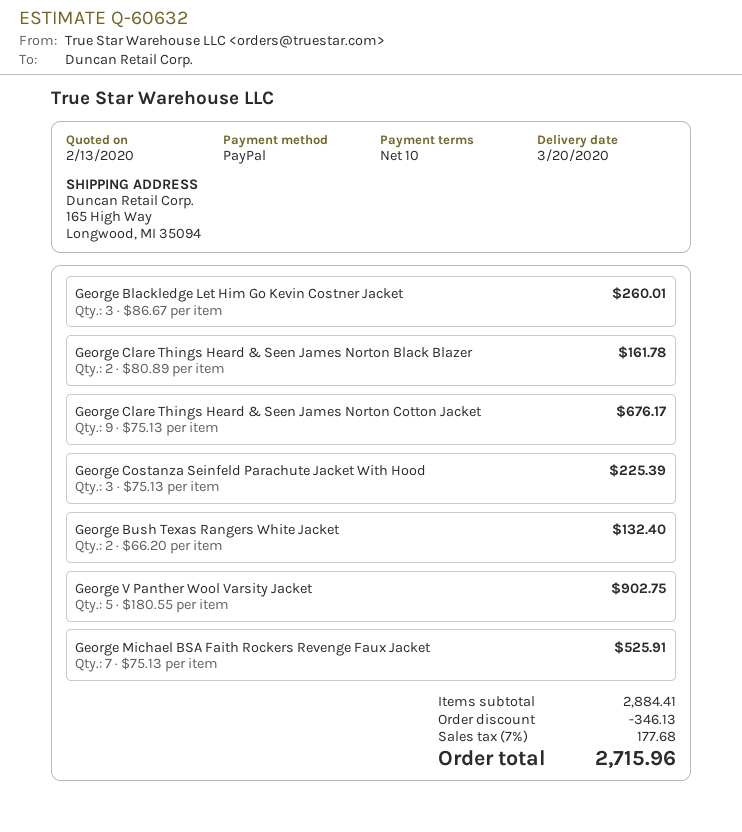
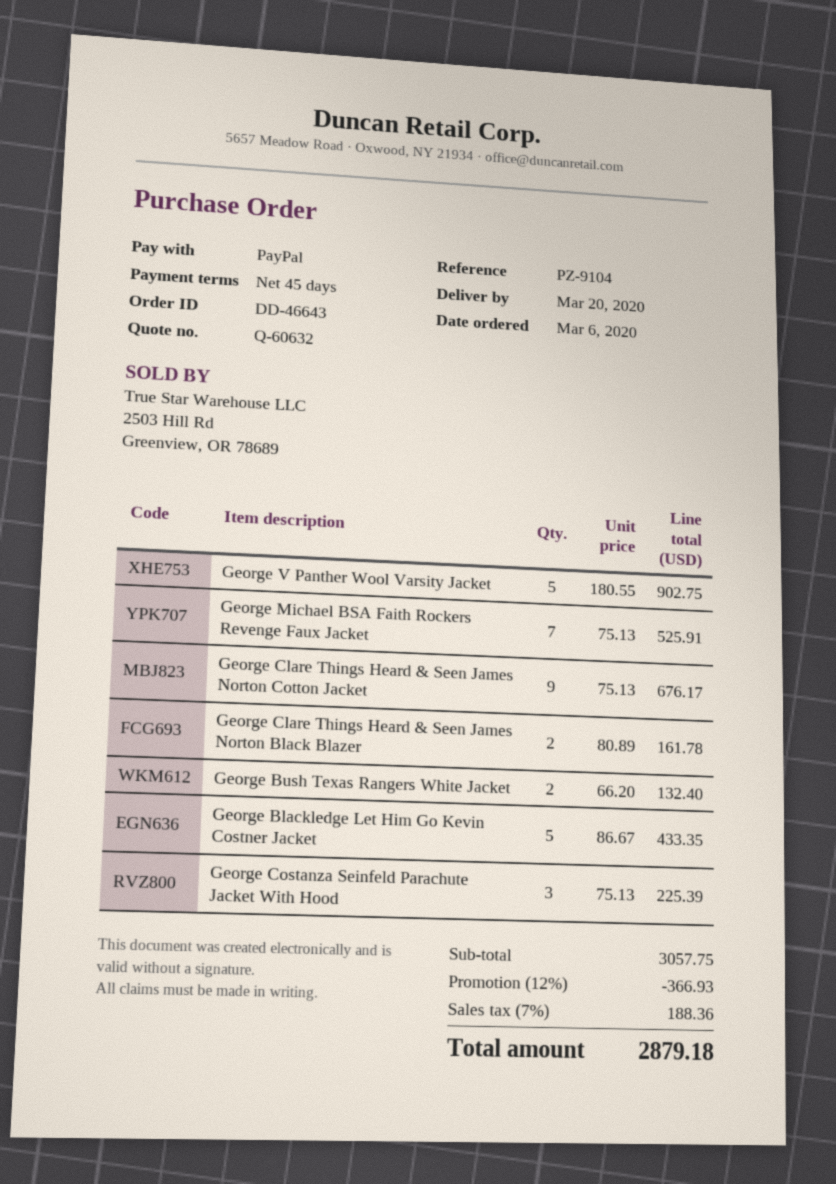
payment terms: 10 days -> 45 days
George Blackledge Let Him Go Kevin Costner Jacket: 3 x 86.67 = 260.01 -> 5 x 86.67 = 433.35
subtotal: 2884.41 -> 3057.75
discount: 346.13 -> 366.93
tax: 7% = 177.68 -> 7% = 188.36
total: 2715.96 -> 2879.18

